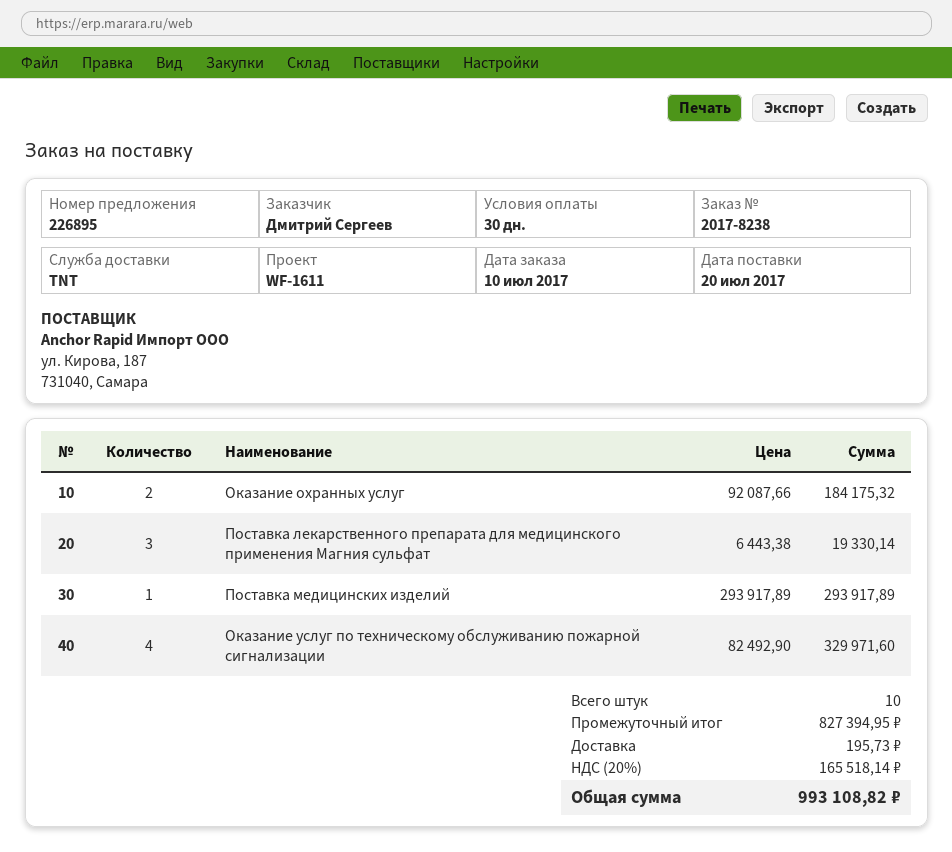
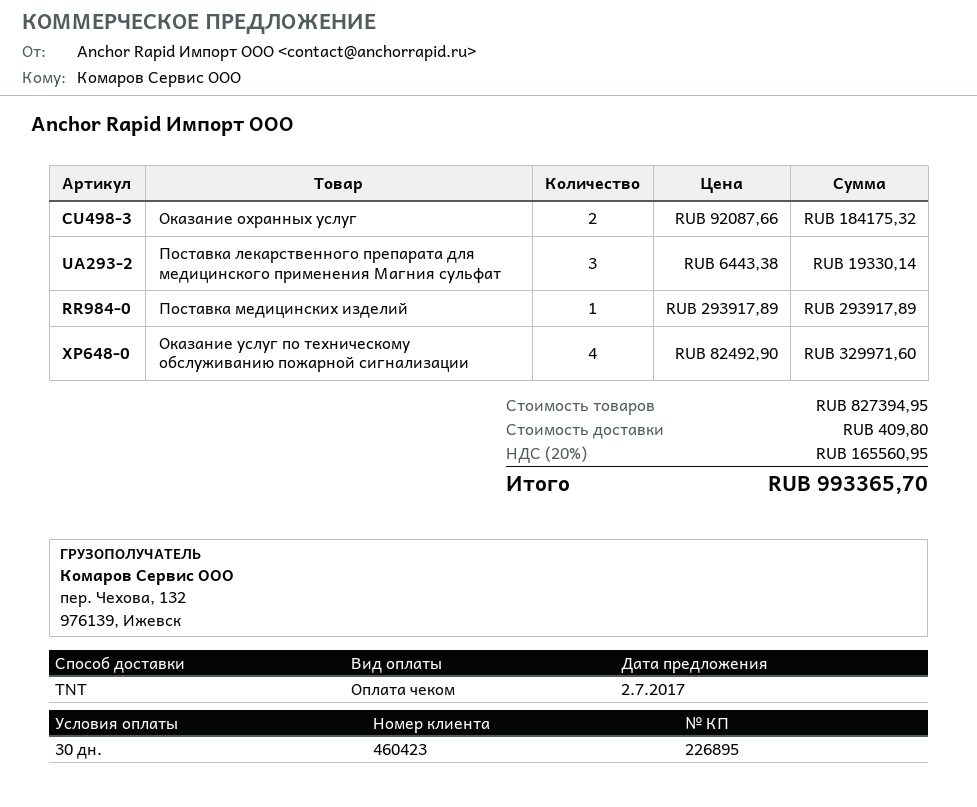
shipping: 195.73 -> 409.80
tax: 20% = 165518.14 -> 20% = 165560.95
total: 993108.82 -> 993365.70

